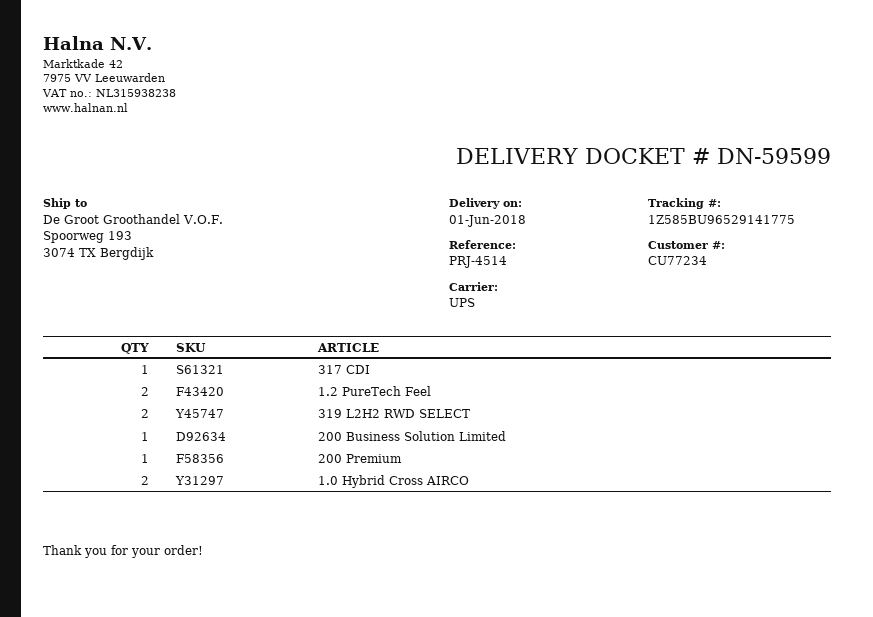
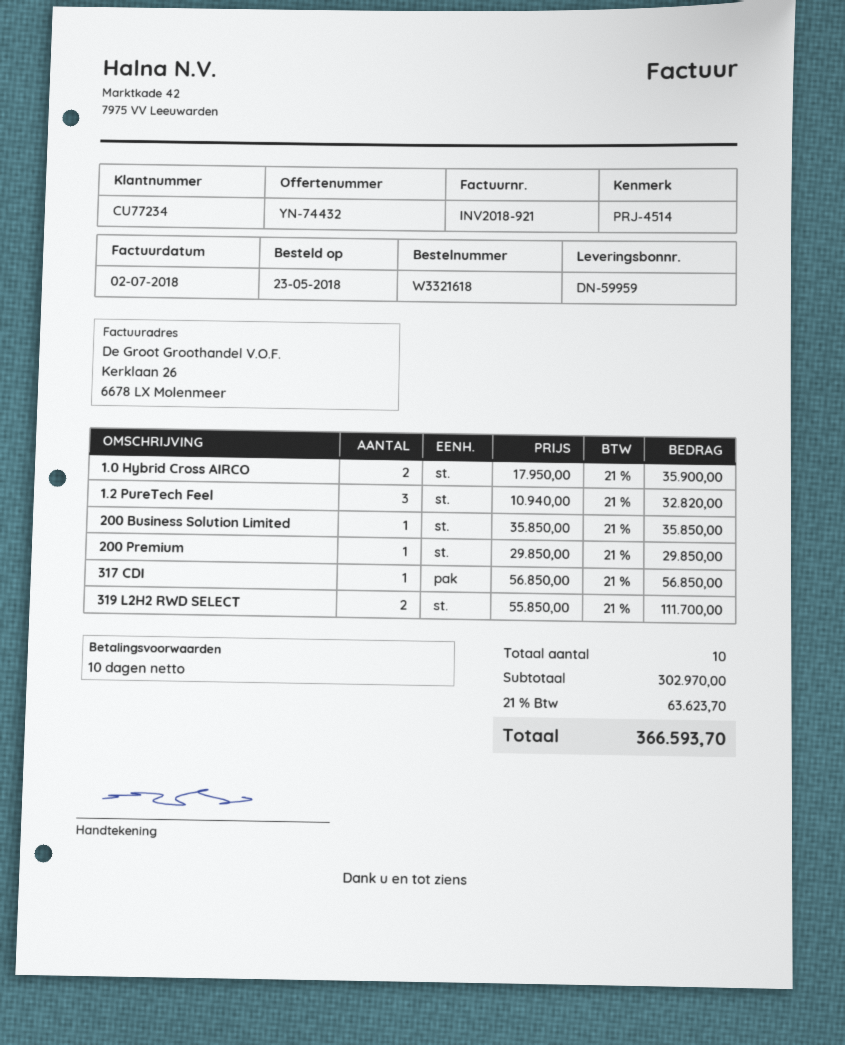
delivery note number: DN-59599 -> DN-59959
1.2 PureTech Feel: 2 -> 3

